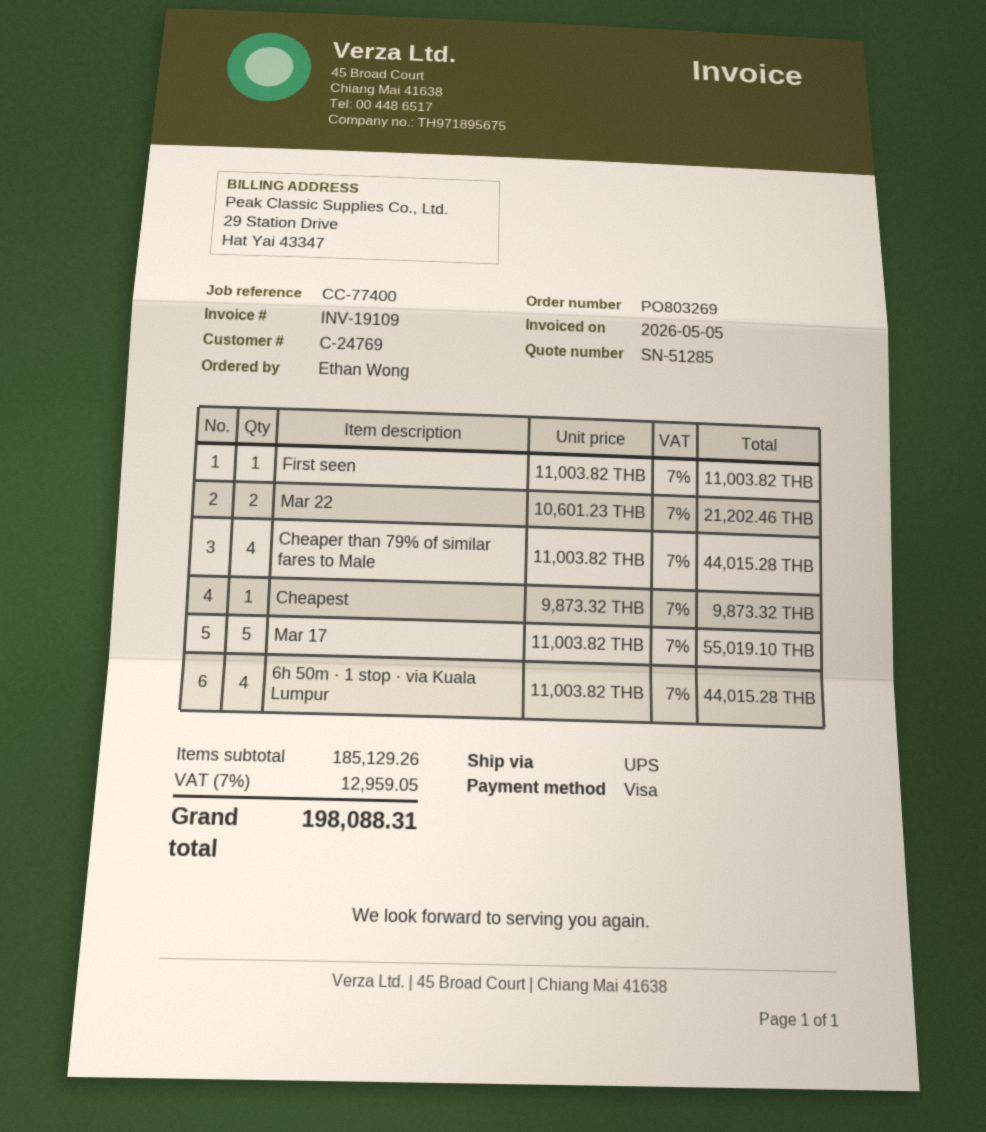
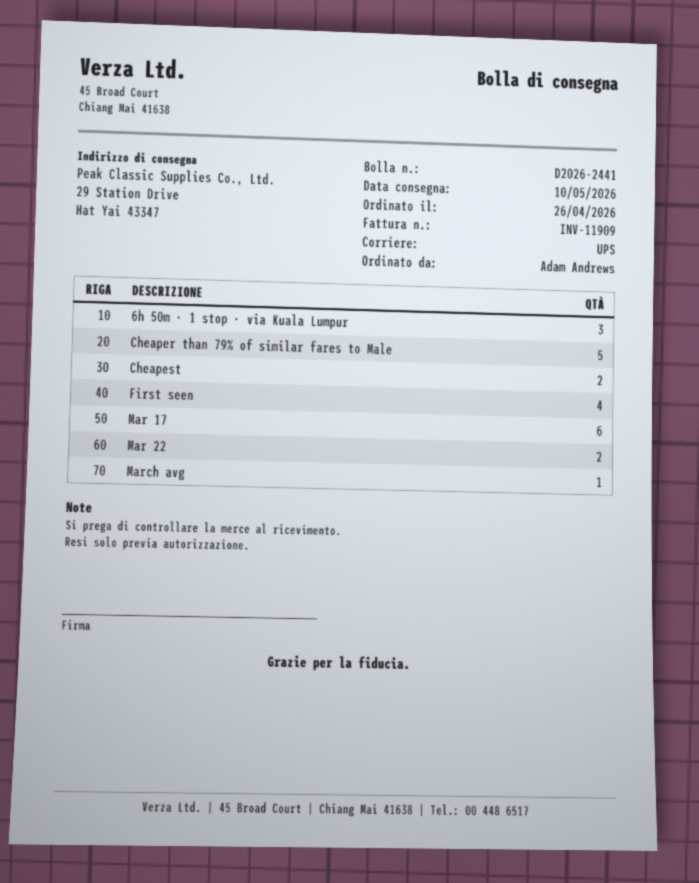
invoice number: INV-19109 -> INV-11909
ordered by: Ethan Wong -> Adam Andrews
First seen: 1 -> 4
Cheaper than 79% of similar fares to Male: 4 -> 5
Cheapest: 1 -> 2
Mar 17: 5 -> 6
6h 50m · 1 stop · via Kuala Lumpur: 4 -> 3
March avg: none -> 1

